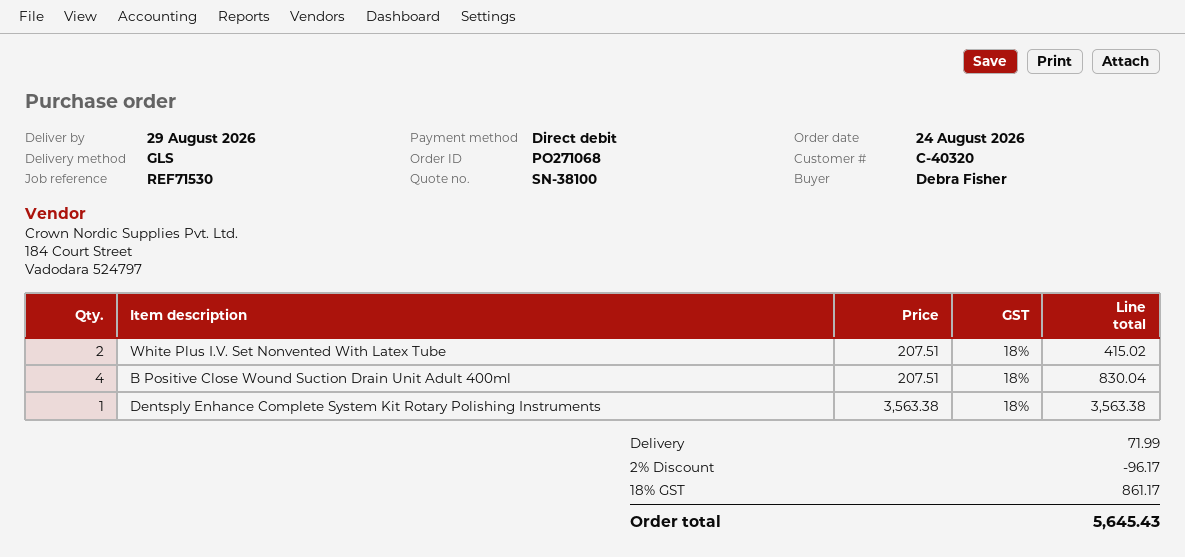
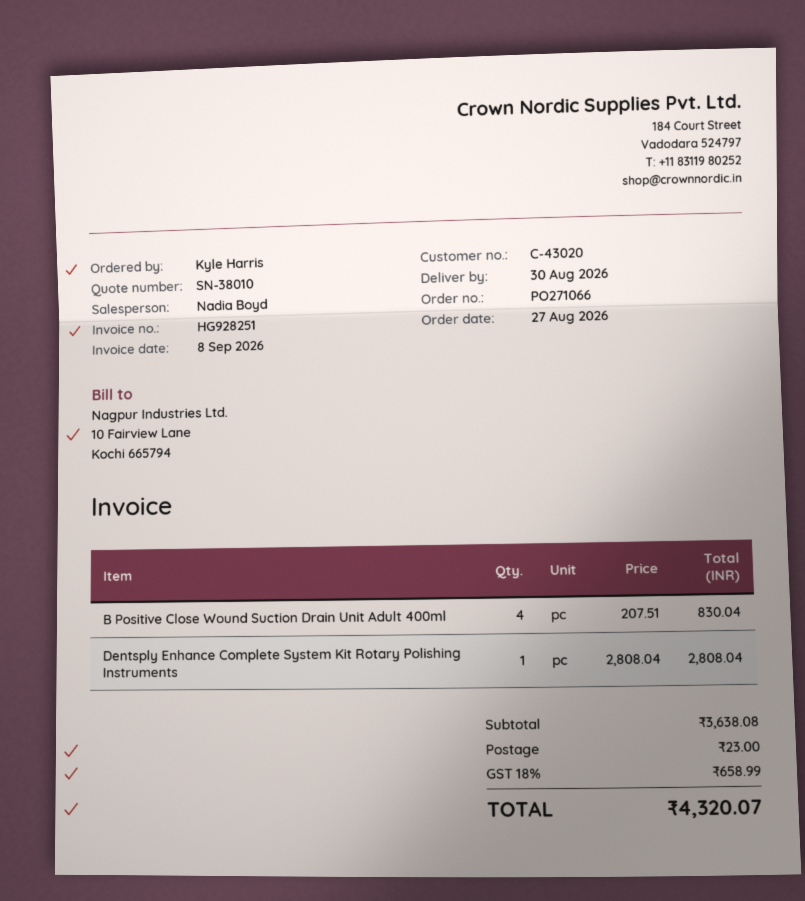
quote number: SN-38100 -> SN-38010
order number: PO271068 -> PO271066
order date: 2026-08-24 -> 2026-08-27
delivery date: 2026-08-29 -> 2026-08-30
customer number: C-40320 -> C-43020
ordered by: Debra Fisher -> Kyle Harris
White Plus I.V. Set Nonvented With Latex Tube: 2 x 207.51 = 415.02 -> none
Dentsply Enhance Complete System Kit Rotary Polishing Instruments: 1 x 3563.38 = 3563.38 -> 1 x 2808.04 = 2808.04
discount: 2% = 96.17 -> none
shipping: 71.99 -> 23.00
tax: 18% = 861.17 -> 18% = 658.99
total: 5645.43 -> 4320.07

